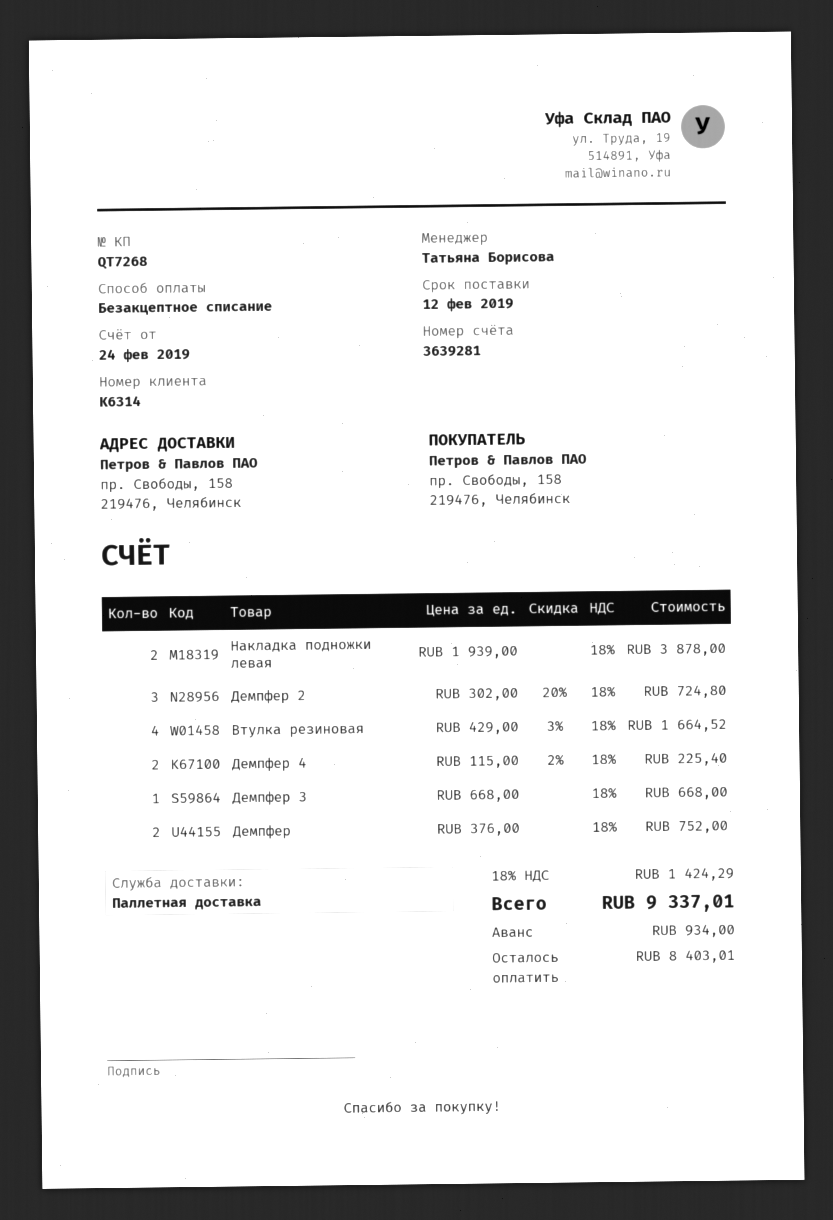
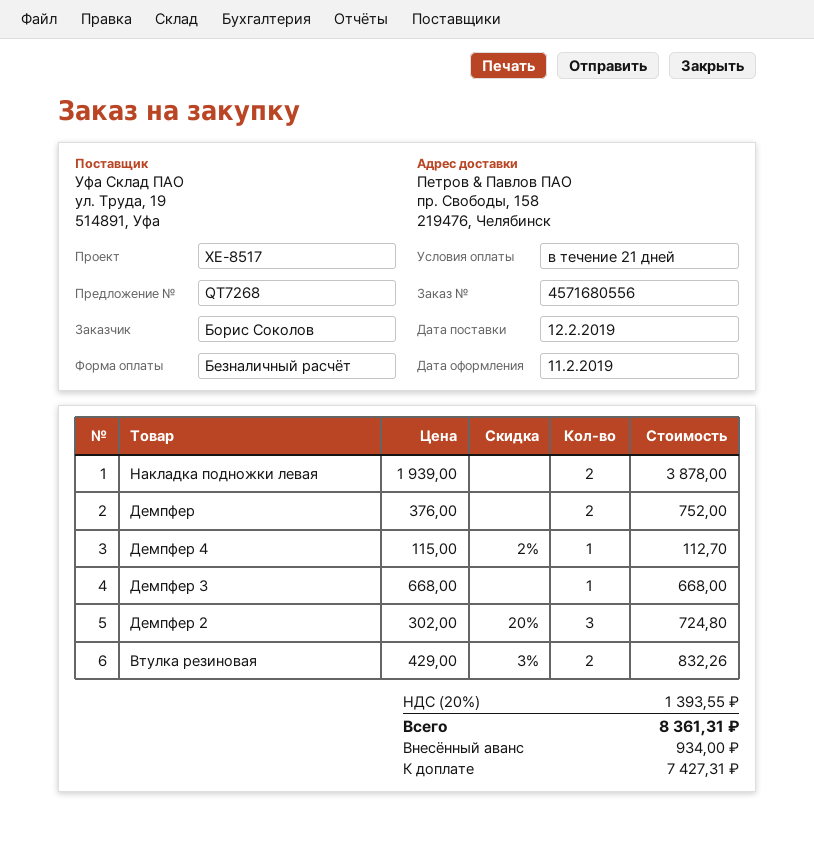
payment method: direct debit -> bank transfer
Втулка резиновая: 4 x 429.00 - 3% = 1664.52 -> 2 x 429.00 - 3% = 832.26
Демпфер 4: 2 x 115.00 - 2% = 225.40 -> 1 x 115.00 - 2% = 112.70
tax: 18% = 1424.29 -> 20% = 1393.55
total: 9337.01 -> 8361.31
balance: 8403.01 -> 7427.31

